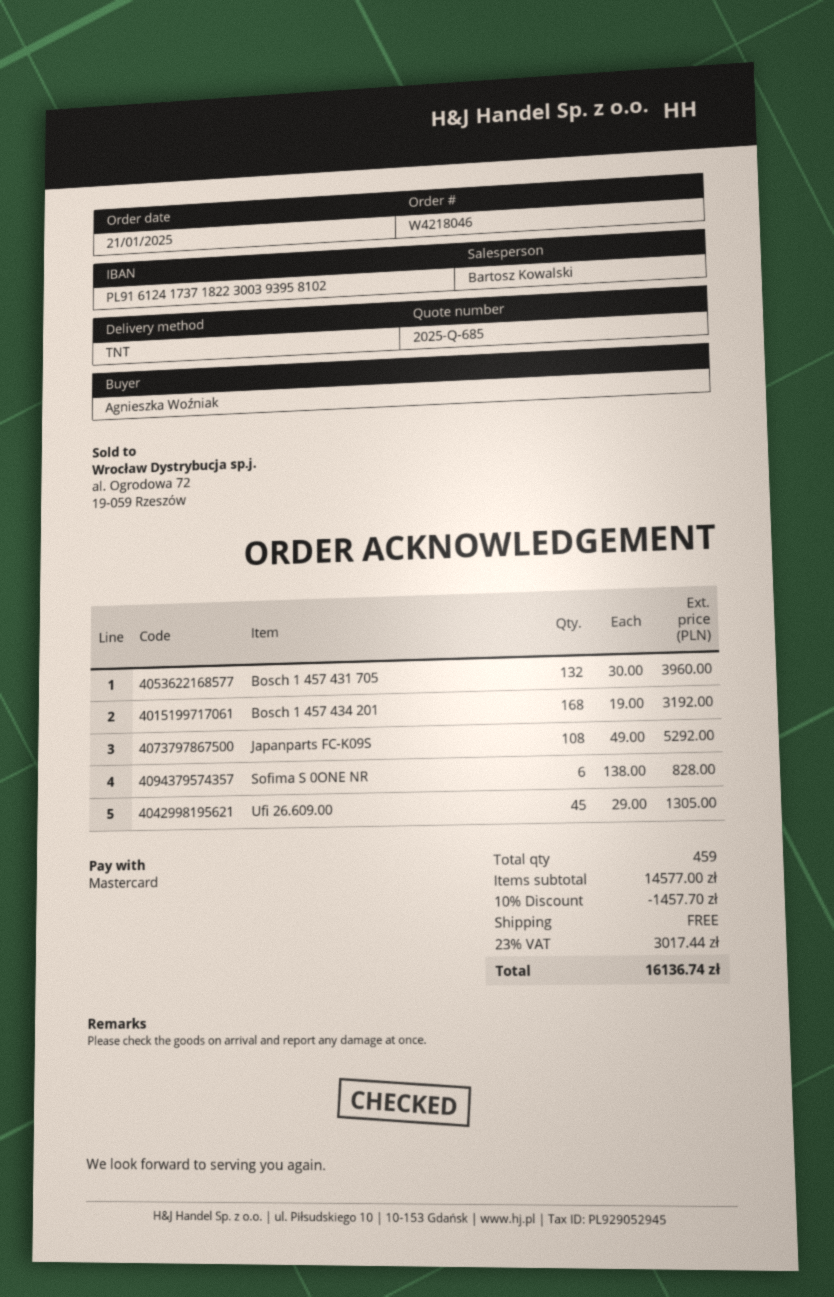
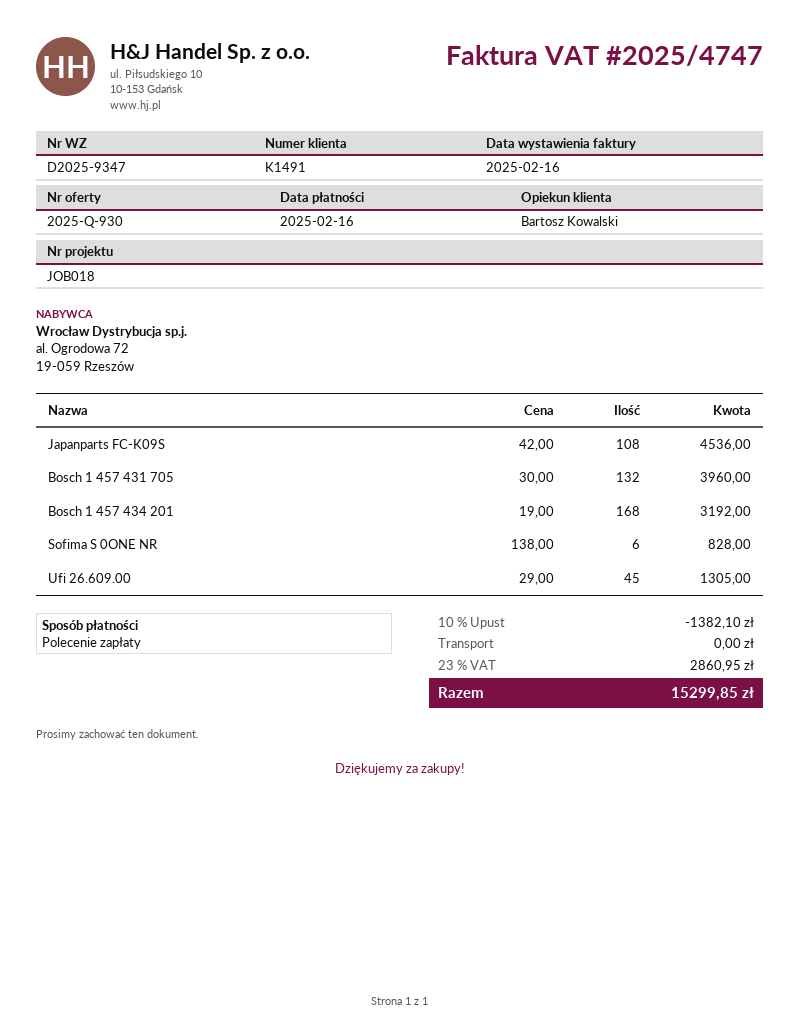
quote number: 2025-Q-685 -> 2025-Q-930
payment method: Mastercard -> direct debit
Japanparts FC-K09S: 108 x 49.00 = 5292.00 -> 108 x 42.00 = 4536.00
discount: 10% = 1457.70 -> 10% = 1382.10
tax: 23% = 3017.44 -> 23% = 2860.95
total: 16136.74 -> 15299.85

